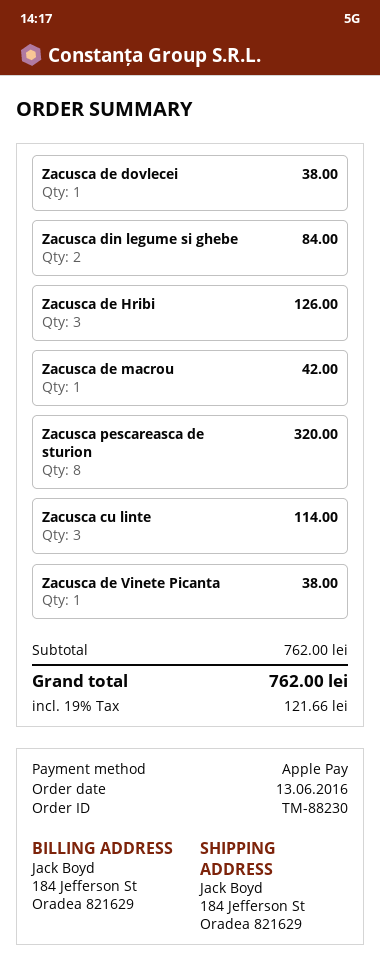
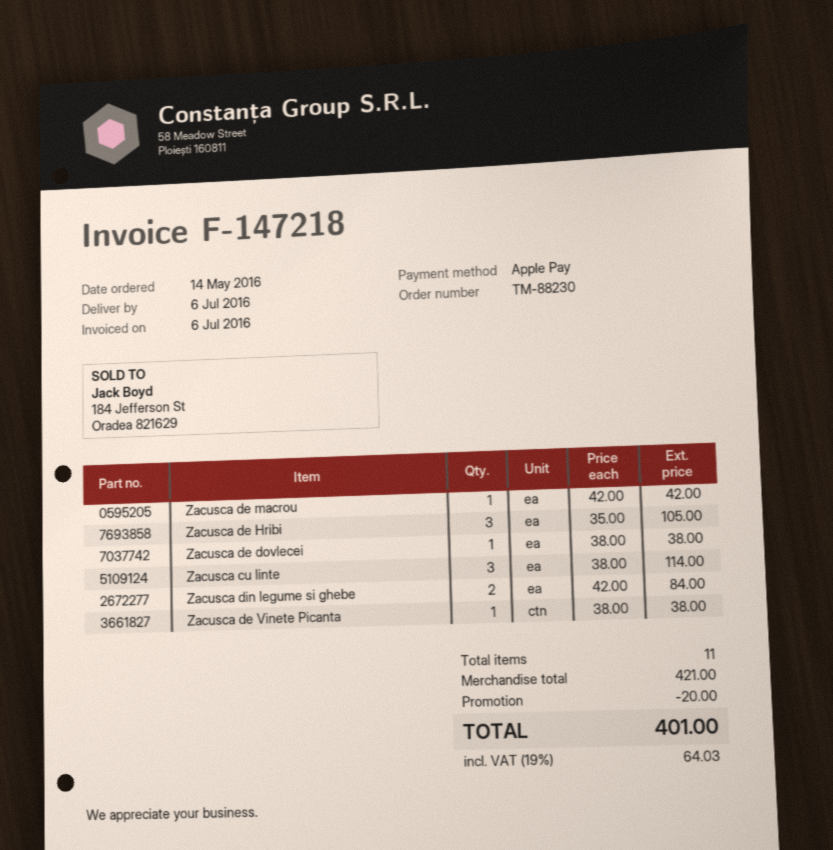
order date: 2016-06-13 -> 2016-05-14
Zacusca de Hribi: 3 for 126.00 -> 3 for 105.00
Zacusca pescareasca de sturion: 8 for 320.00 -> none
subtotal: 762.00 -> 421.00
discount: none -> 20.00
tax: 19% = 121.66 -> 19% = 64.03
total: 762.00 -> 401.00

